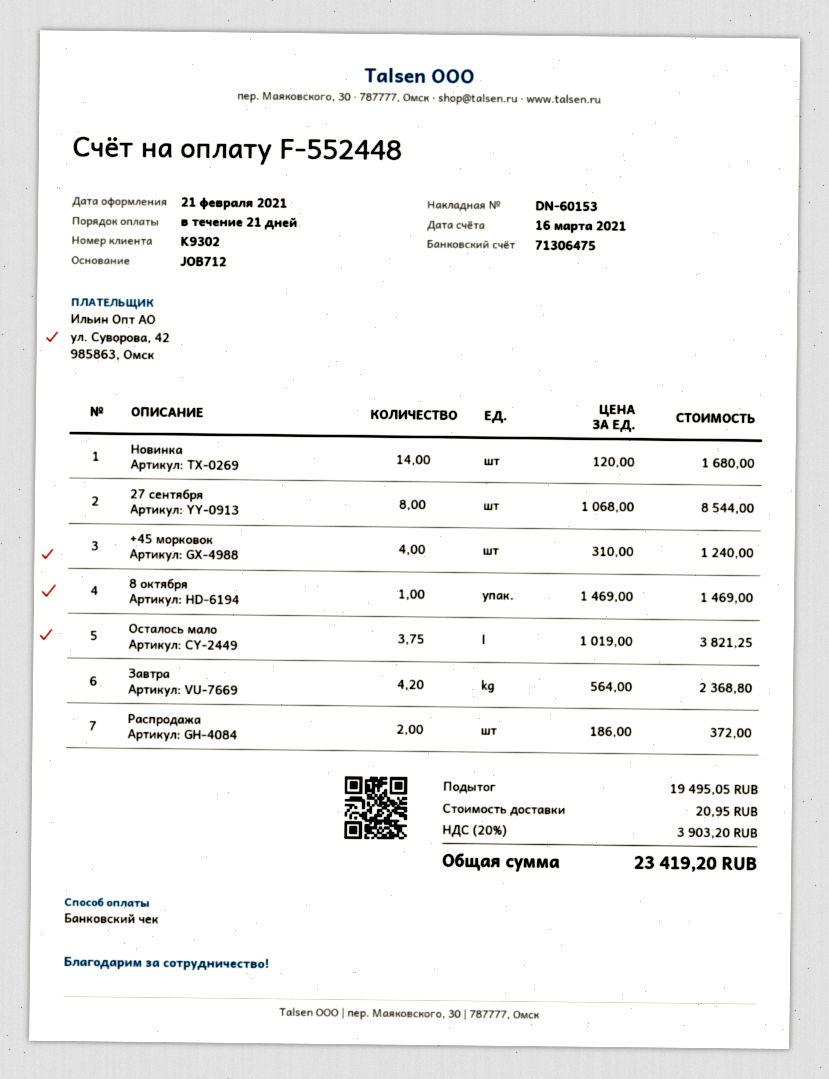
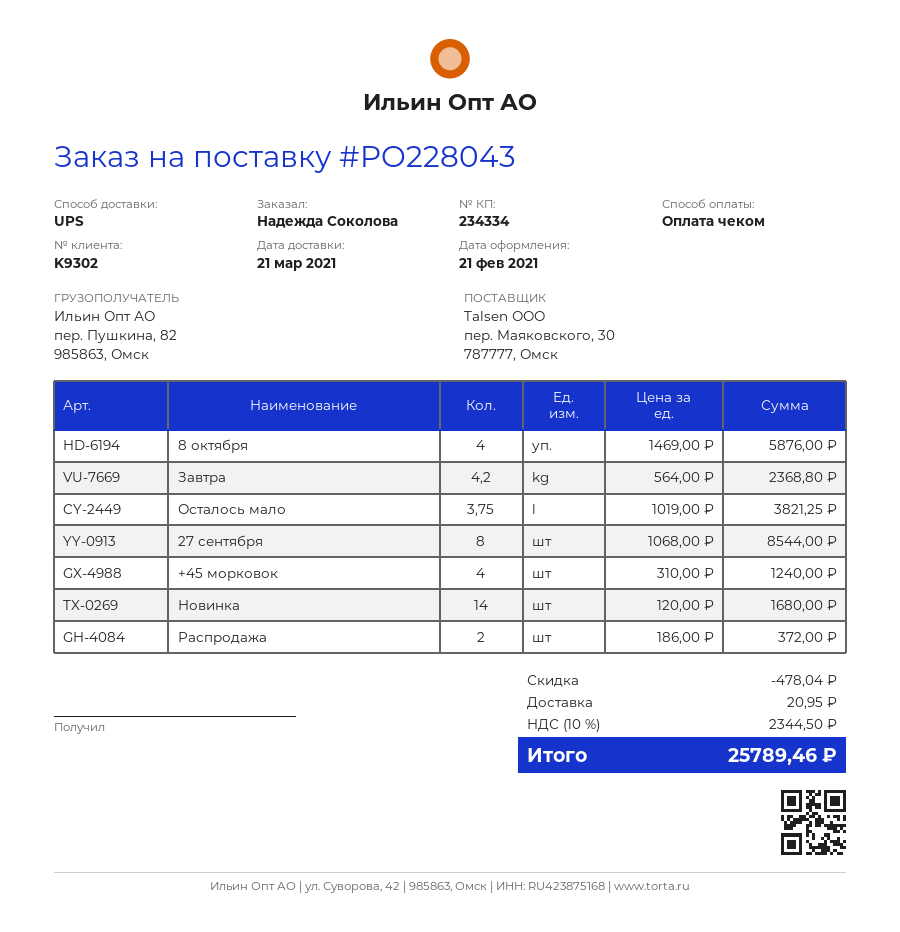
8 октября: 1 x 1469.00 = 1469.00 -> 4 x 1469.00 = 5876.00
discount: none -> 478.04
tax: 20% = 3903.20 -> 10% = 2344.50
total: 23419.20 -> 25789.46

